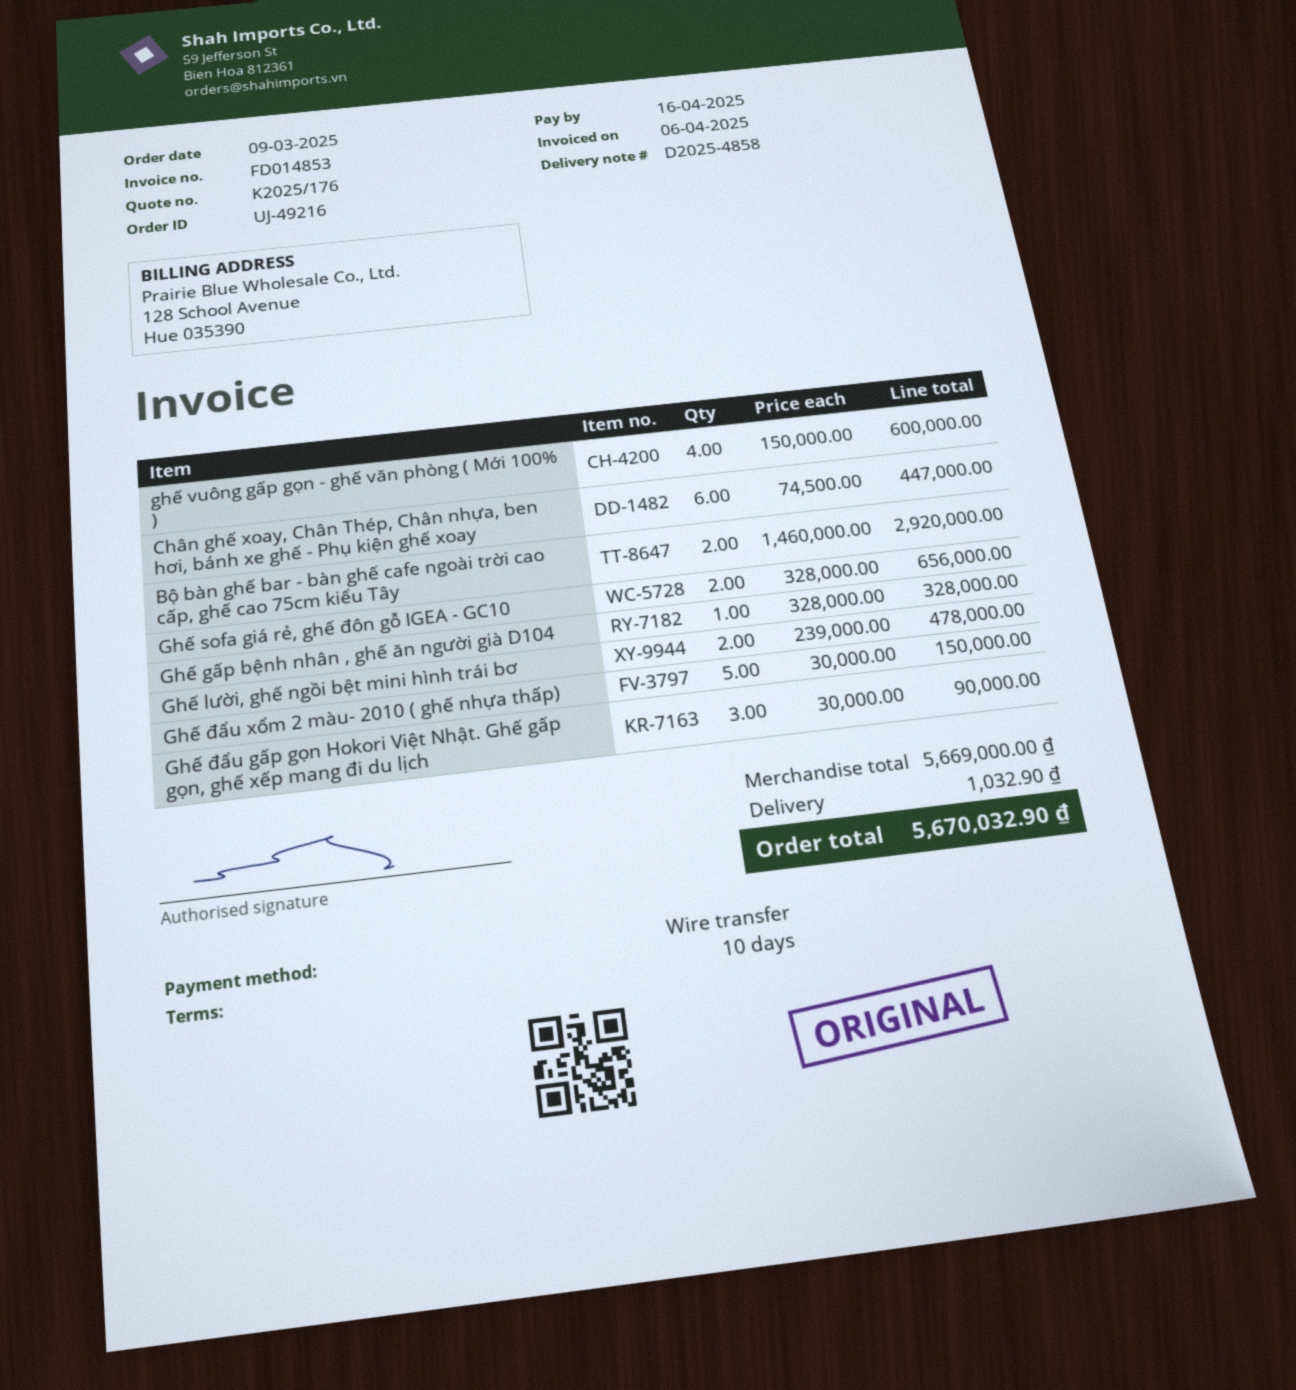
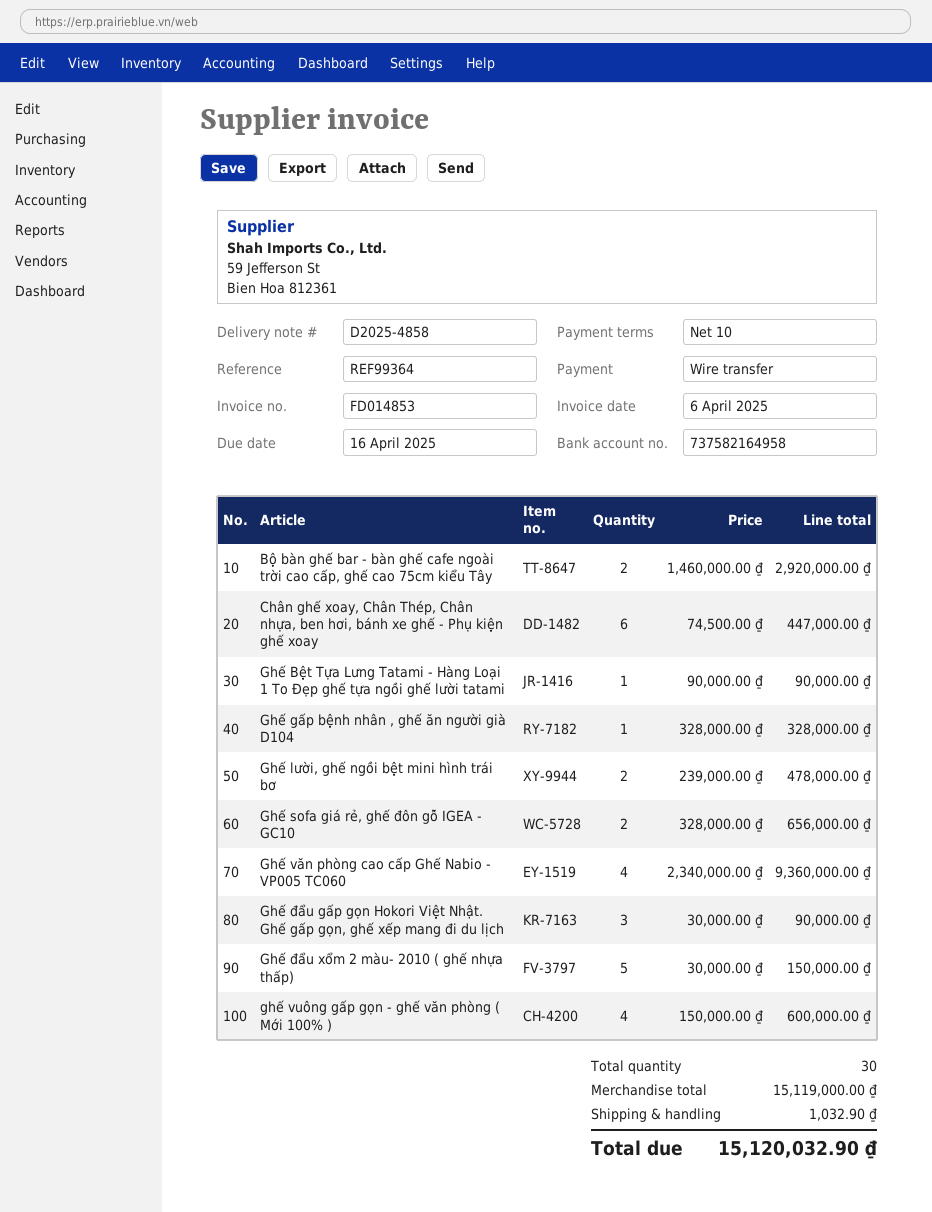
Ghế Bệt Tựa Lưng Tatami - Hàng Loại 1 To Đẹp ghế tựa ngồi ghế lười tatami: none -> 1 x 90000.00 = 90000.00
Ghế văn phòng cao cấp Ghế Nabio - VP005 TC060: none -> 4 x 2340000.00 = 9360000.00
subtotal: 5669000.00 -> 15119000.00
total: 5670032.90 -> 15120032.90

